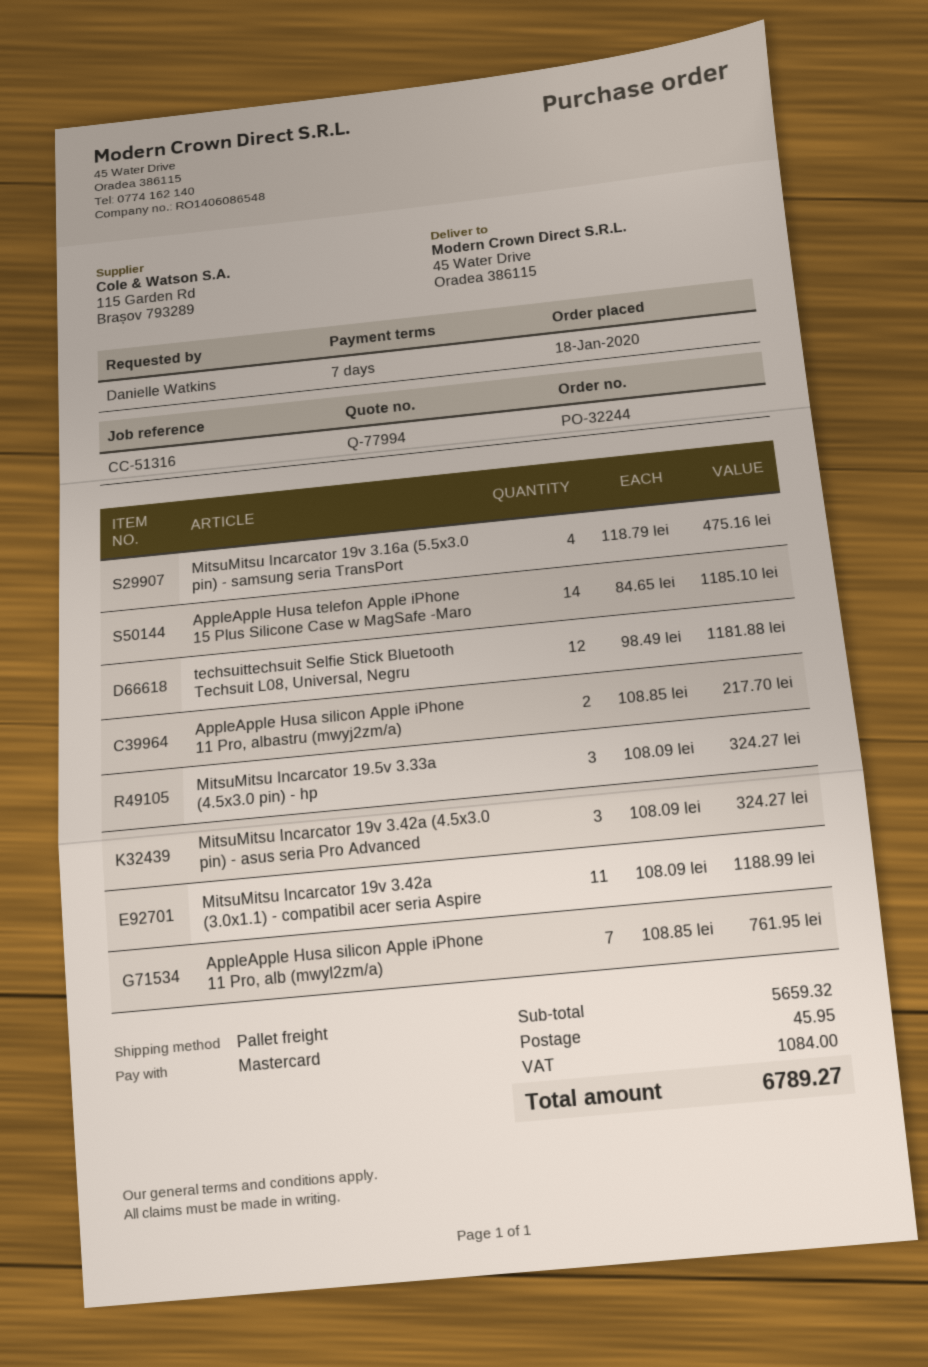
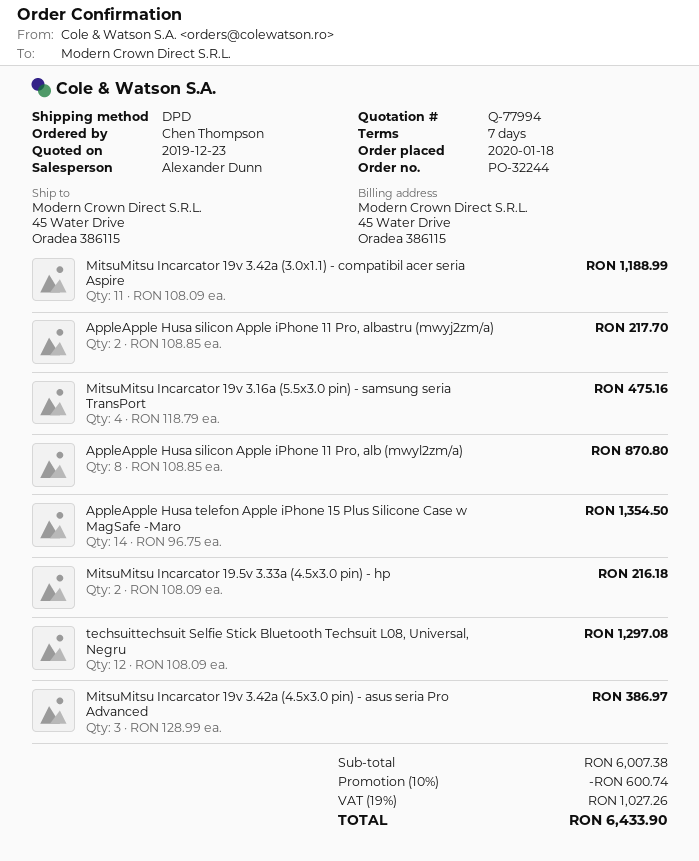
ordered by: Danielle Watkins -> Chen Thompson
shipping method: pallet freight -> DPD
AppleApple Husa telefon Apple iPhone 15 Plus Silicone Case w MagSafe -Maro: 14 x 84.65 = 1185.10 -> 14 x 96.75 = 1354.50
techsuittechsuit Selfie Stick Bluetooth Techsuit L08, Universal, Negru: 12 x 98.49 = 1181.88 -> 12 x 108.09 = 1297.08
MitsuMitsu Incarcator 19.5v 3.33a (4.5x3.0 pin) - hp: 3 x 108.09 = 324.27 -> 2 x 108.09 = 216.18
MitsuMitsu Incarcator 19v 3.42a (4.5x3.0 pin) - asus seria Pro Advanced: 3 x 108.09 = 324.27 -> 3 x 128.99 = 386.97
AppleApple Husa silicon Apple iPhone 11 Pro, alb (mwyl2zm/a): 7 x 108.85 = 761.95 -> 8 x 108.85 = 870.80
subtotal: 5659.32 -> 6007.38
discount: none -> 10% = 600.74
shipping: 45.95 -> none
tax: 1084.00 -> 1027.26
total: 6789.27 -> 6433.90

